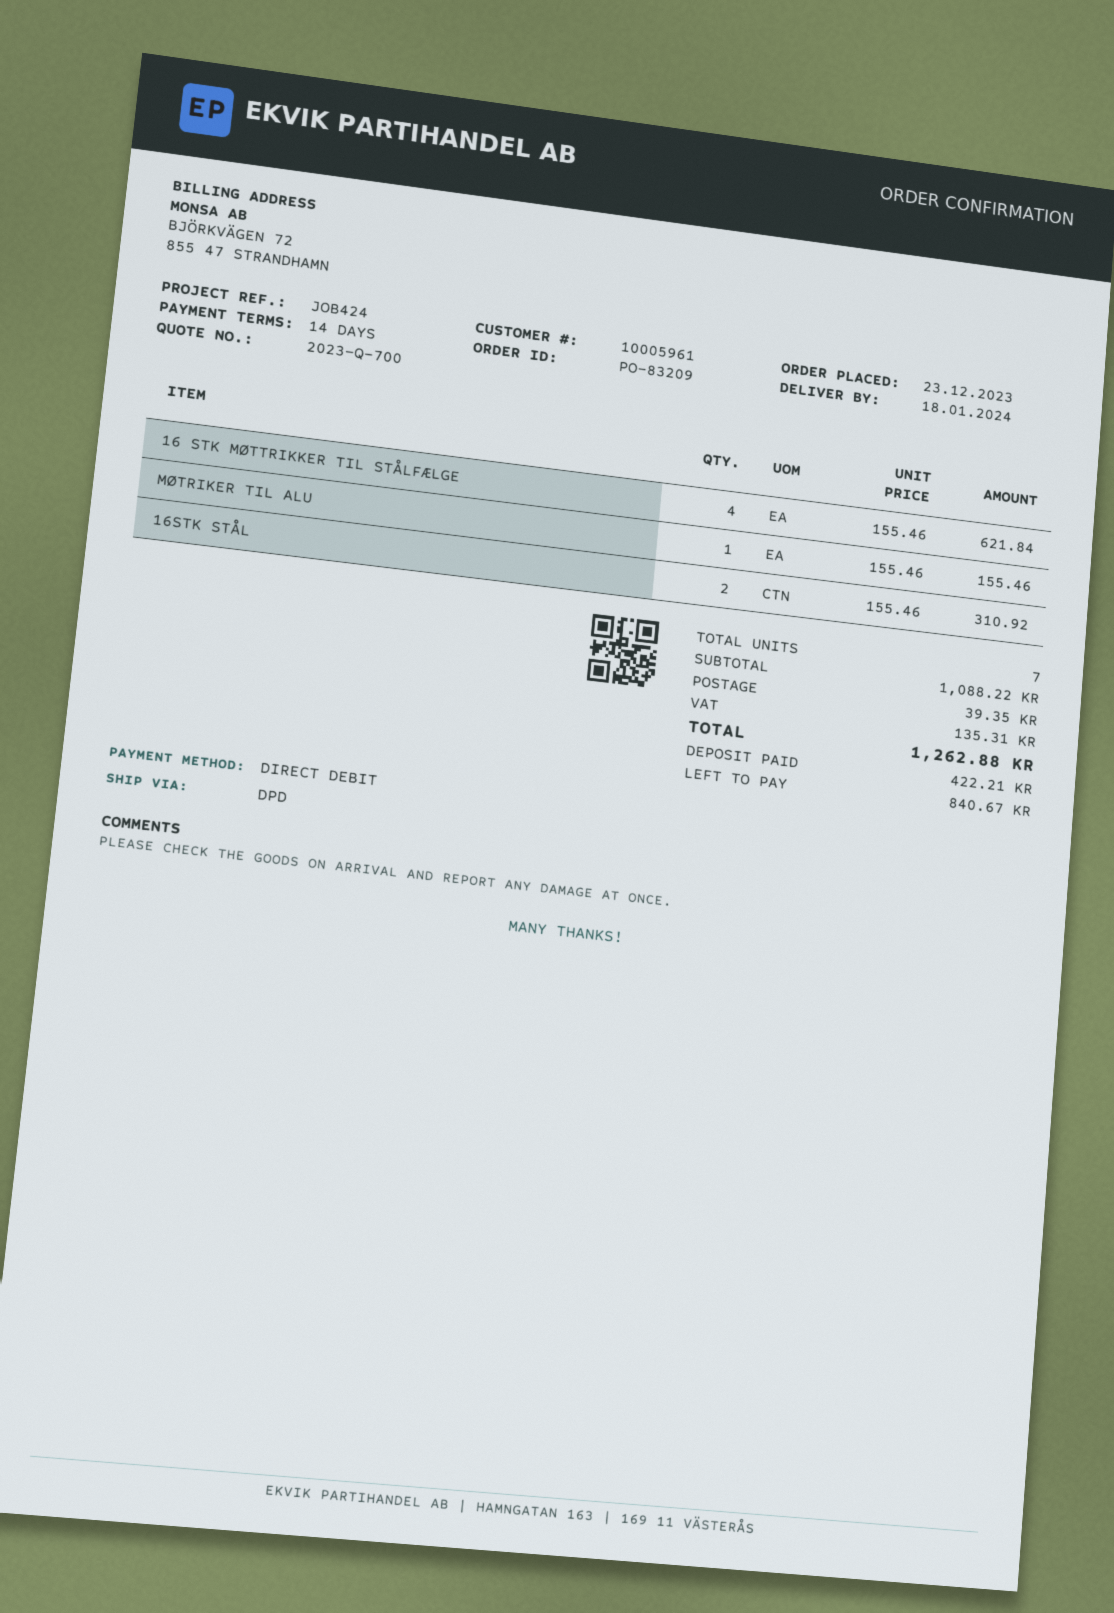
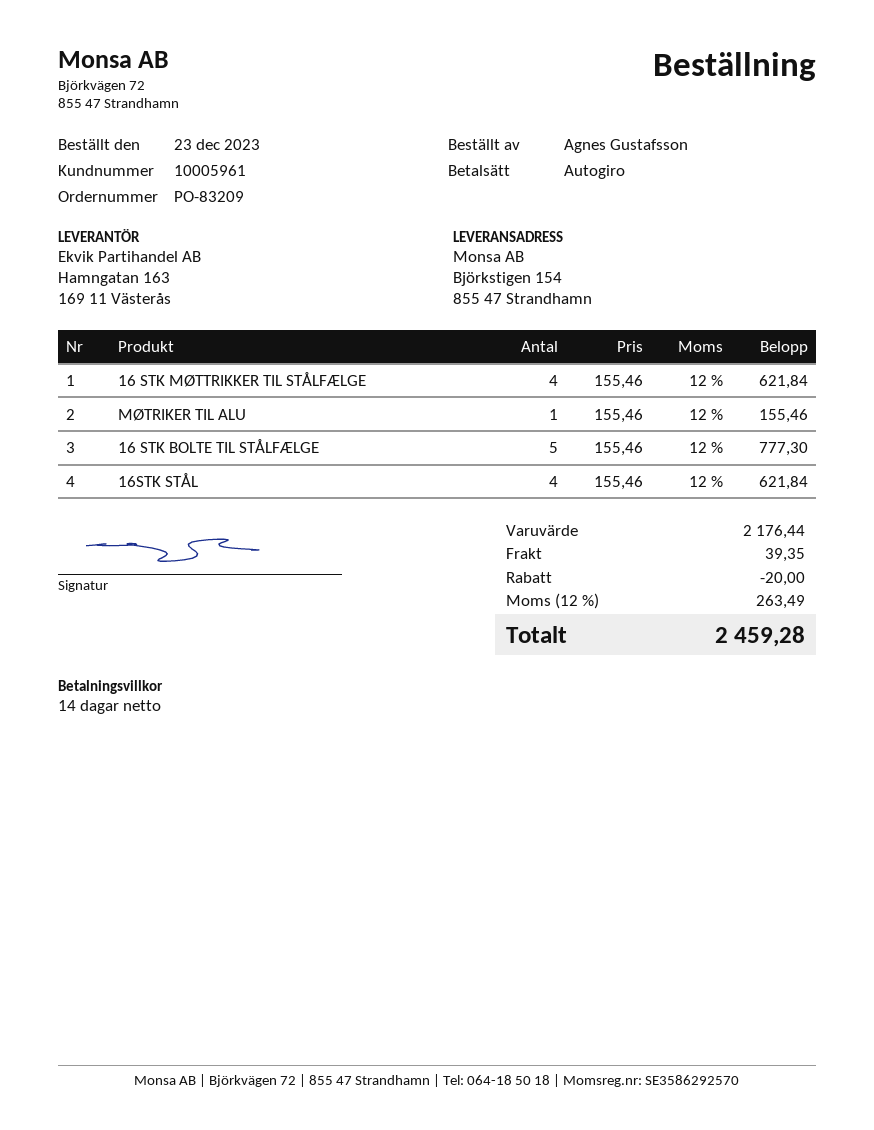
16STK STÅL: 2 x 155.46 = 310.92 -> 4 x 155.46 = 621.84
16 STK BOLTE TIL STÅLFÆLGE: none -> 5 x 155.46 = 777.30
subtotal: 1088.22 -> 2176.44
discount: none -> 20.00
tax: 135.31 -> 263.49
total: 1262.88 -> 2459.28

